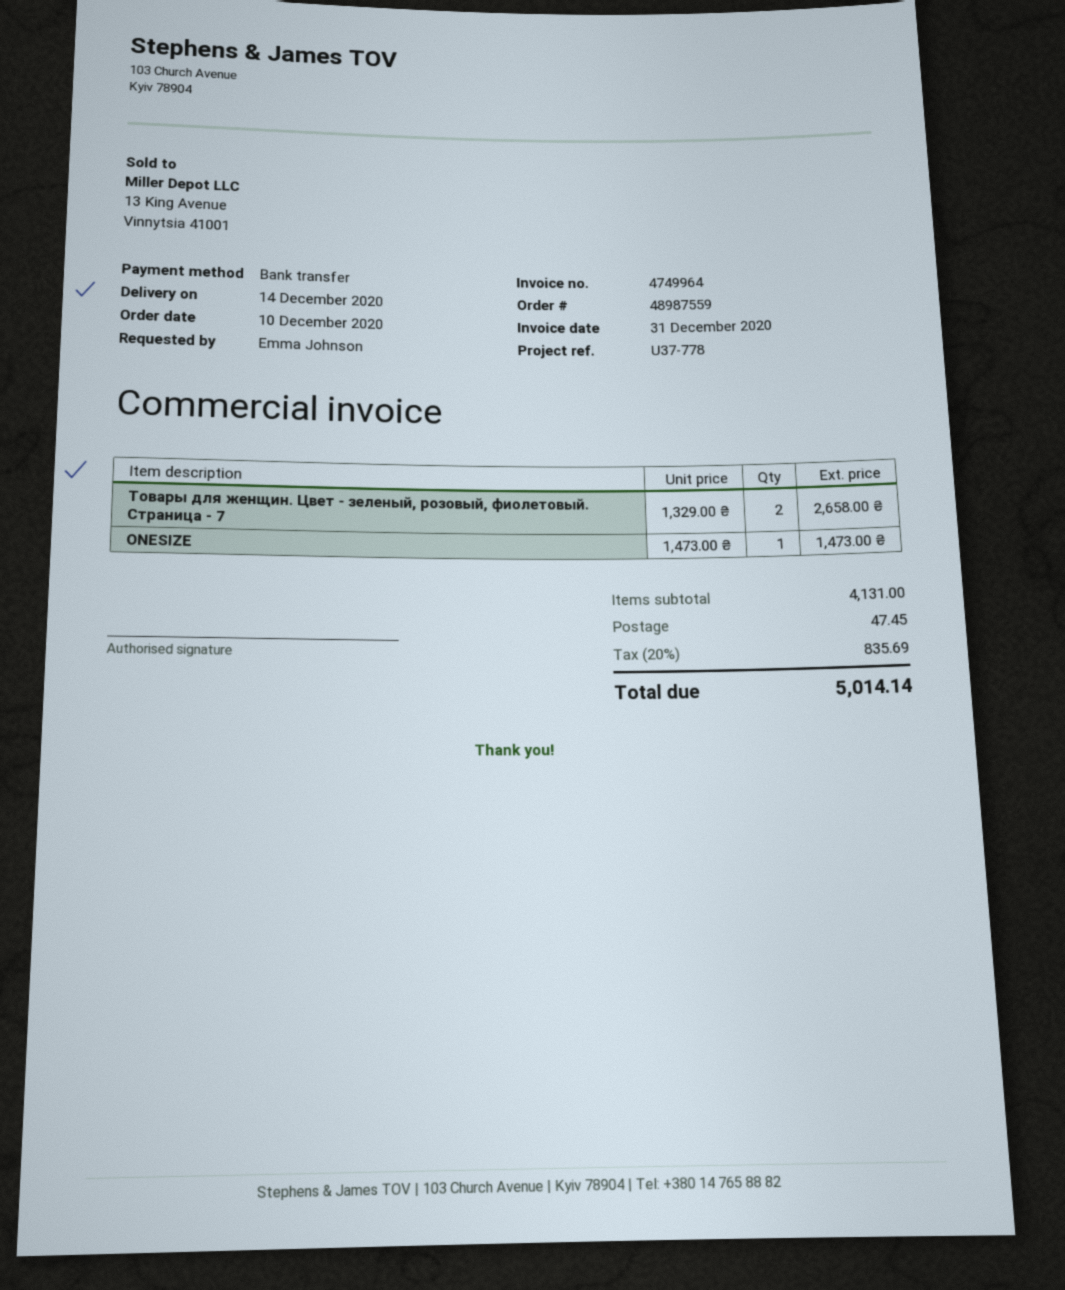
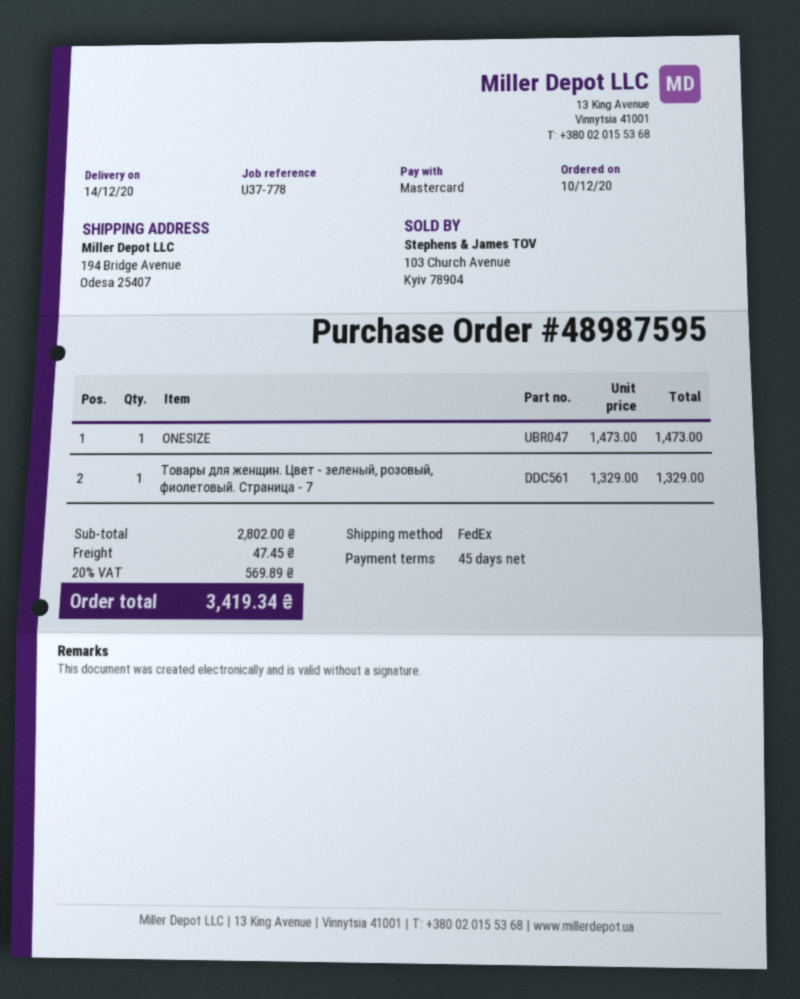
order number: 48987559 -> 48987595
payment method: bank transfer -> Mastercard
Товары для женщин. Цвет - зеленый, розовый, фиолетовый. Страница - 7: 2 x 1329.00 = 2658.00 -> 1 x 1329.00 = 1329.00
subtotal: 4131.00 -> 2802.00
tax: 20% = 835.69 -> 20% = 569.89
total: 5014.14 -> 3419.34

